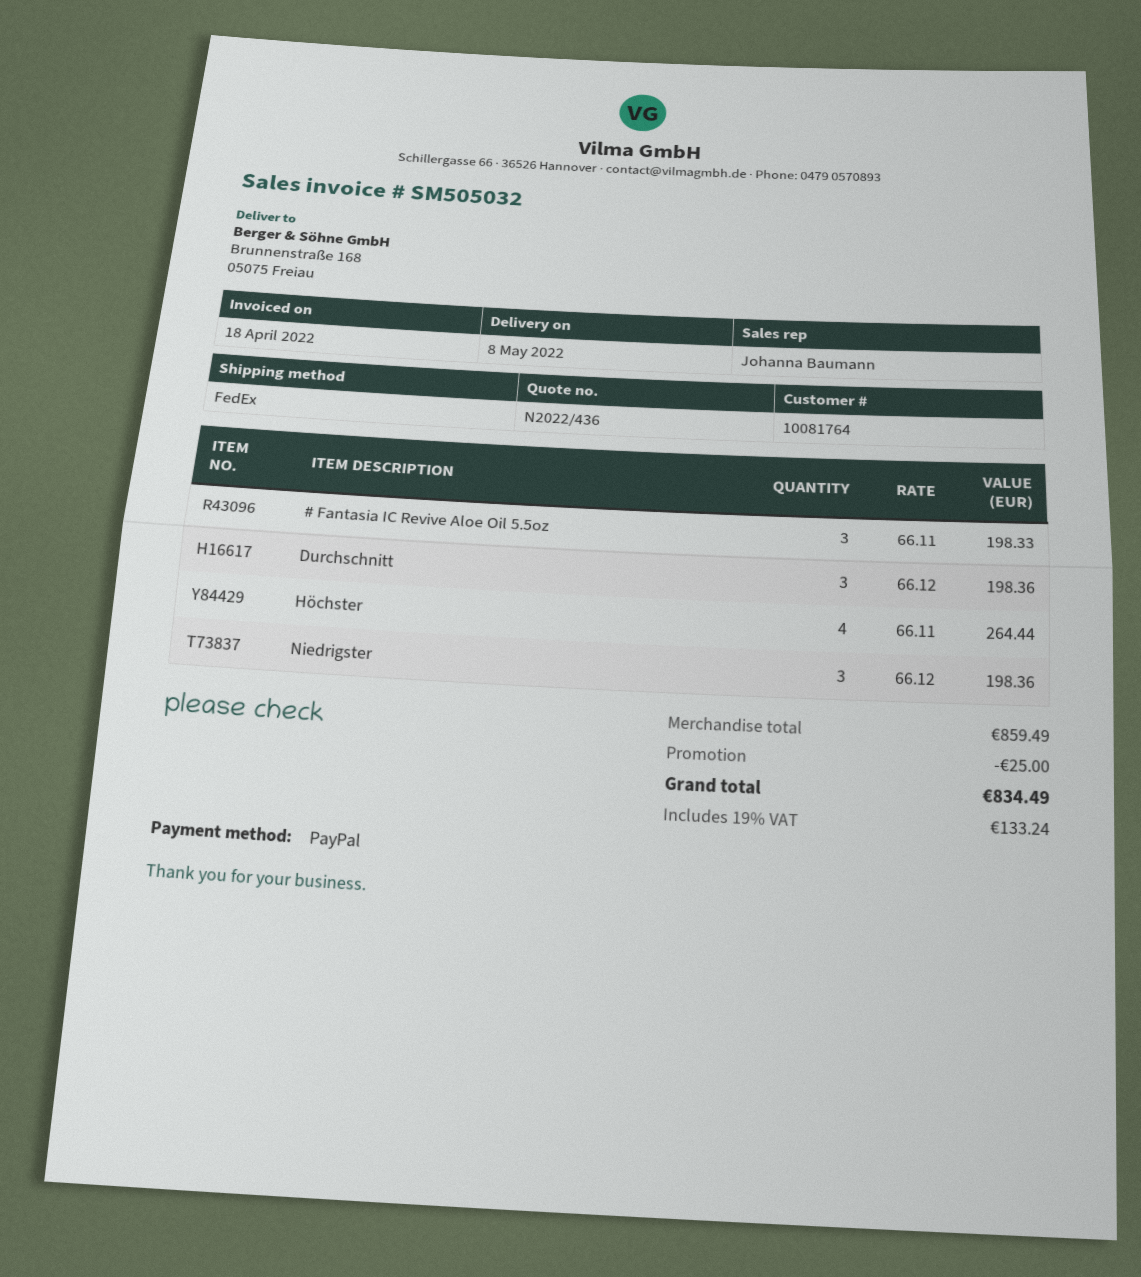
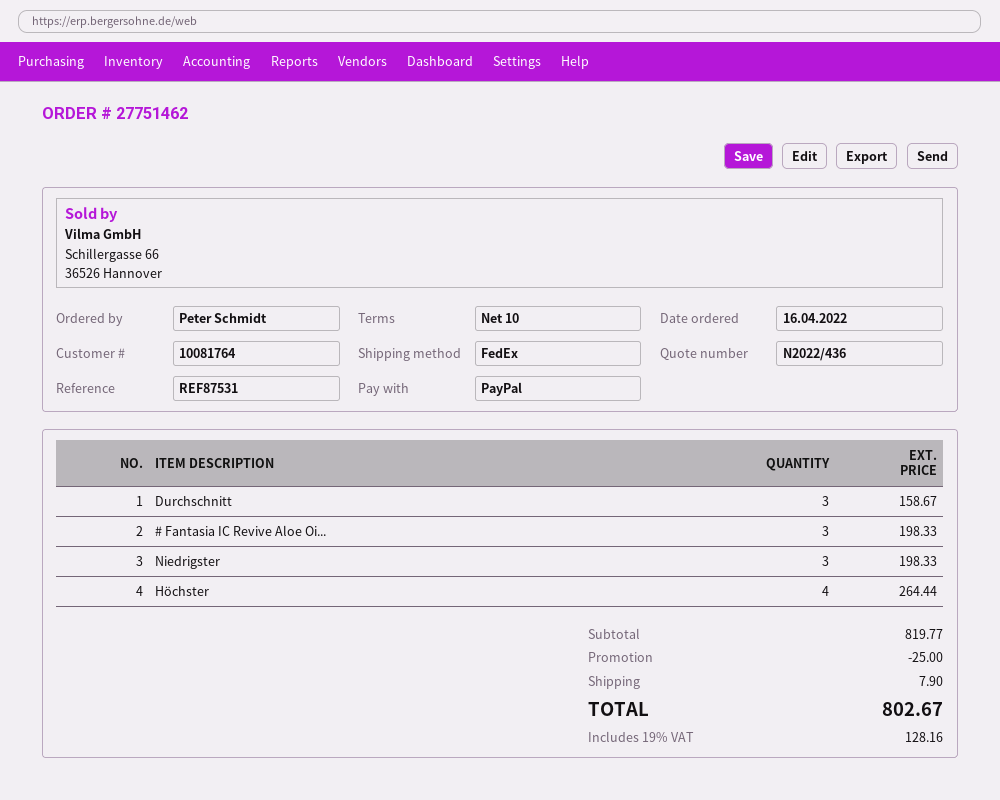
Durchschnitt: 3 for 198.36 -> 3 for 158.67
Niedrigster: 3 for 198.36 -> 3 for 198.33
subtotal: 859.49 -> 819.77
shipping: none -> 7.90
tax: 19% = 133.24 -> 19% = 128.16
total: 834.49 -> 802.67

